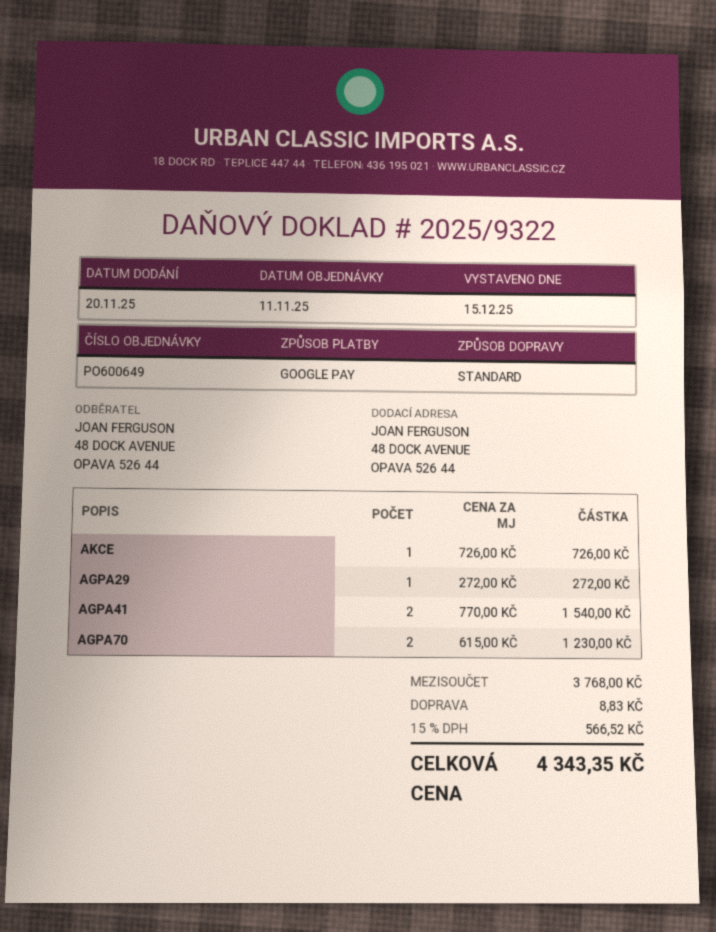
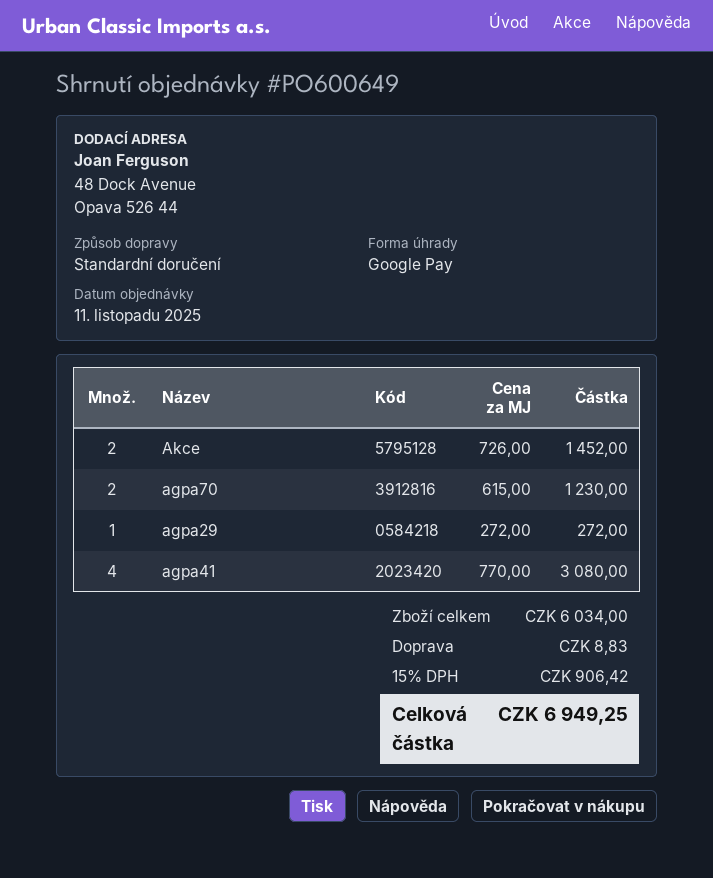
AKCE: 1 x 726.00 = 726.00 -> 2 x 726.00 = 1452.00
AGPA41: 2 x 770.00 = 1540.00 -> 4 x 770.00 = 3080.00
subtotal: 3768.00 -> 6034.00
tax: 15% = 566.52 -> 15% = 906.42
total: 4343.35 -> 6949.25

